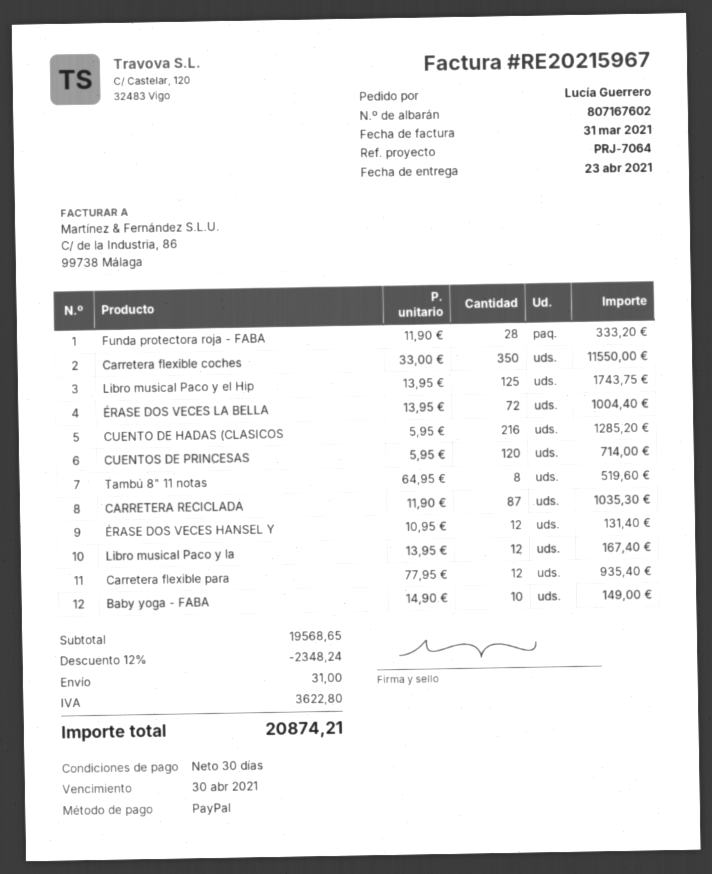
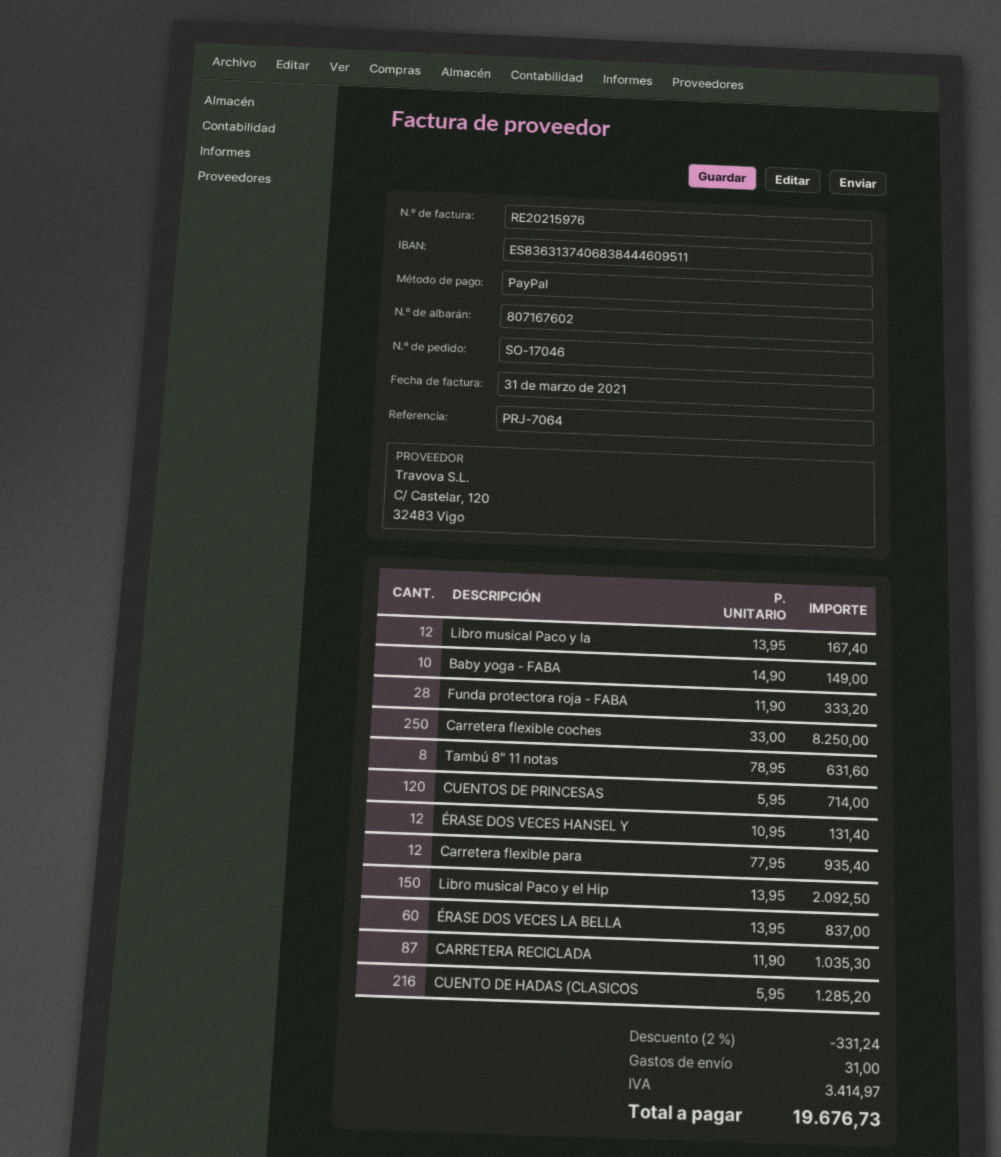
invoice number: RE20215967 -> RE20215976
Carretera flexible coches: 350 x 33.00 = 11550.00 -> 250 x 33.00 = 8250.00
Libro musical Paco y el Hip: 125 x 13.95 = 1743.75 -> 150 x 13.95 = 2092.50
ÉRASE DOS VECES LA BELLA: 72 x 13.95 = 1004.40 -> 60 x 13.95 = 837.00
Tambú 8" 11 notas: 8 x 64.95 = 519.60 -> 8 x 78.95 = 631.60
discount: 12% = 2348.24 -> 2% = 331.24
tax: 3622.80 -> 3414.97
total: 20874.21 -> 19676.73

